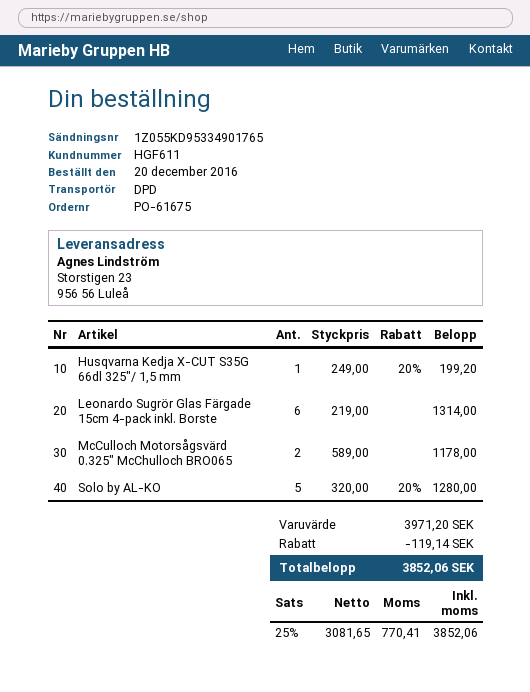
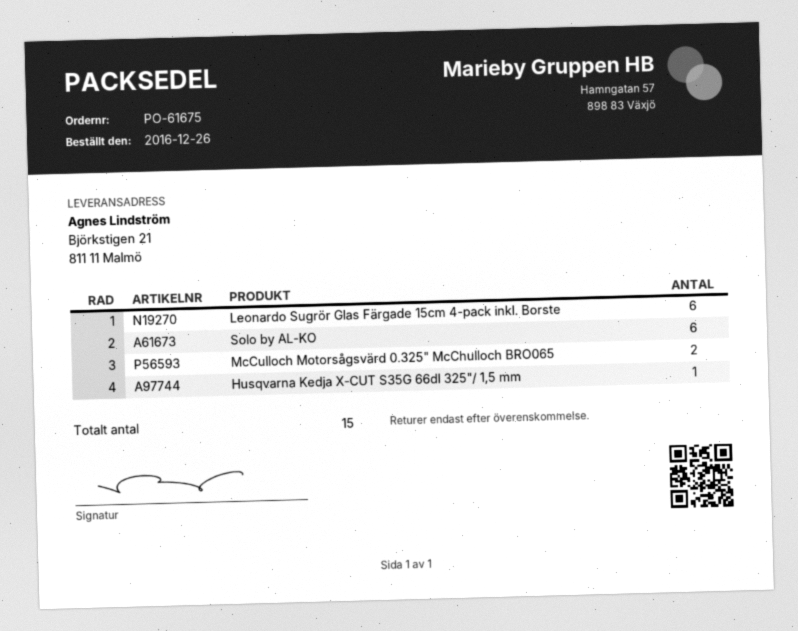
order date: 2016-12-20 -> 2016-12-26
ship to: Storstigen 23, 956 56 Luleå -> Björkstigen 21, 811 11 Malmö
Solo by AL-KO: 5 -> 6

